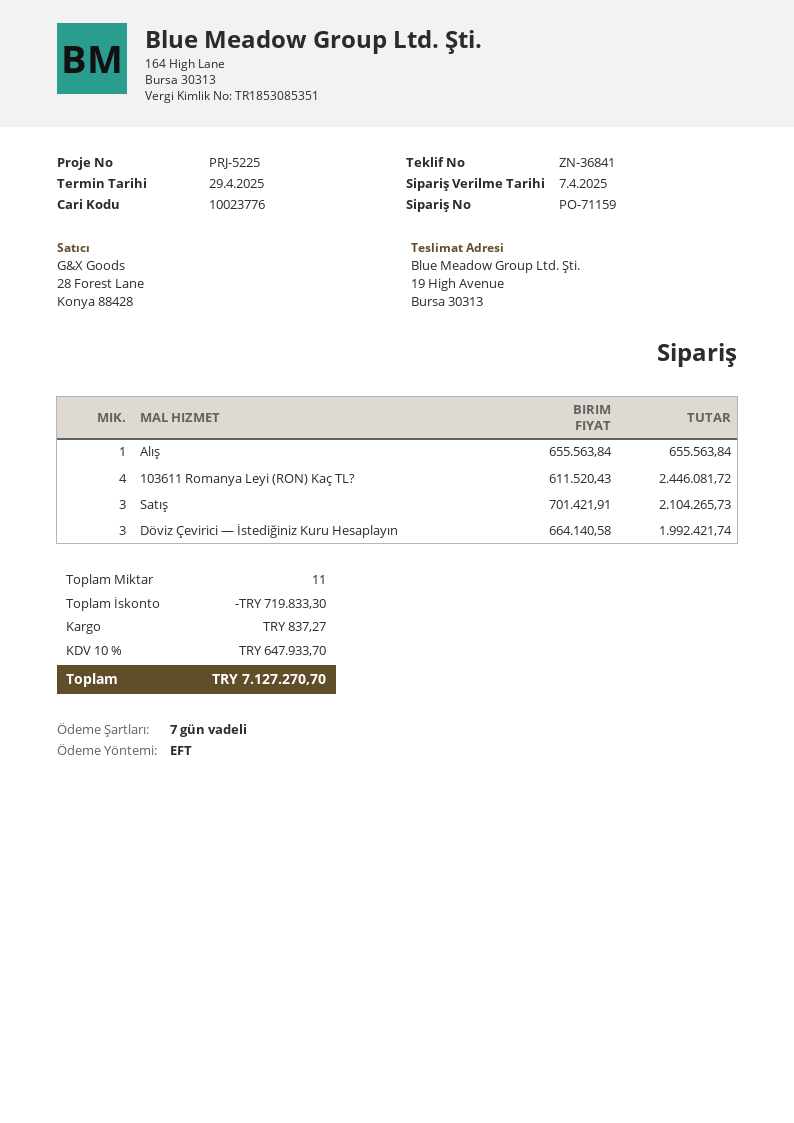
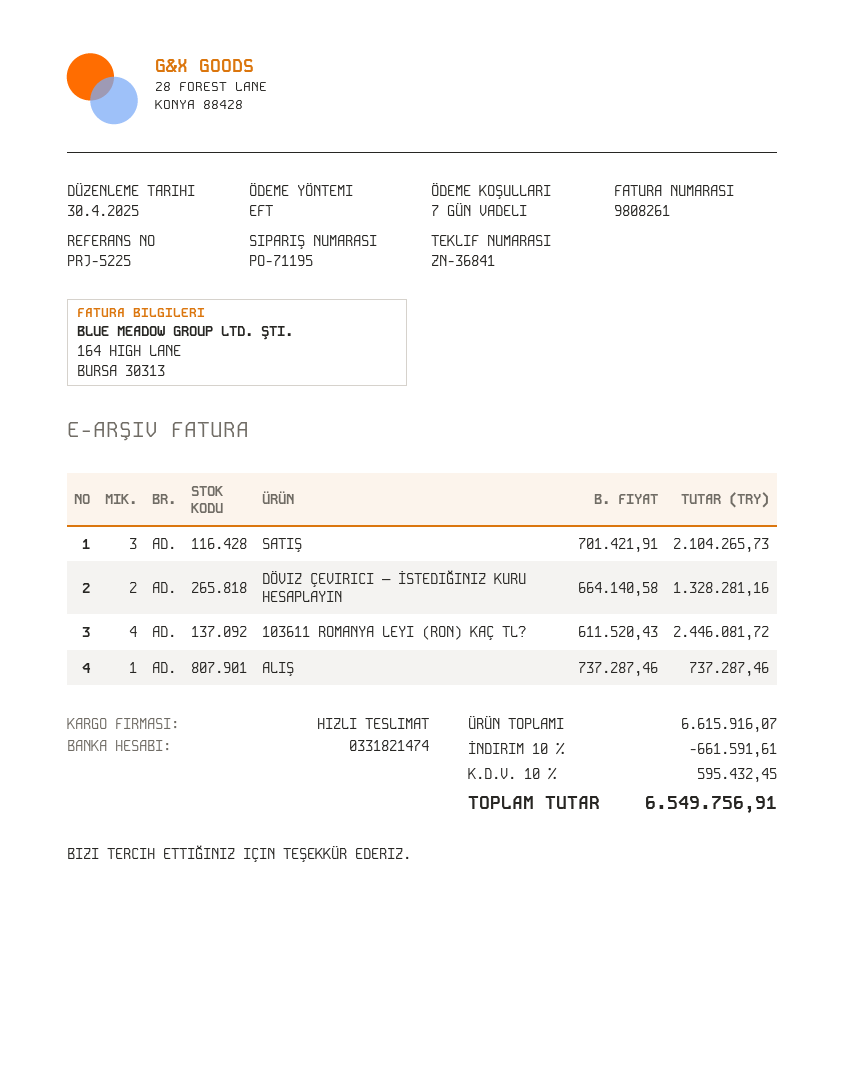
order number: PO-71159 -> PO-71195
Alış: 1 x 655563.84 = 655563.84 -> 1 x 737287.46 = 737287.46
Döviz Çevirici — İstediğiniz Kuru Hesaplayın: 3 x 664140.58 = 1992421.74 -> 2 x 664140.58 = 1328281.16
discount: 719833.30 -> 661591.61
shipping: 837.27 -> none
tax: 10% = 647933.70 -> 10% = 595432.45
total: 7127270.70 -> 6549756.91

